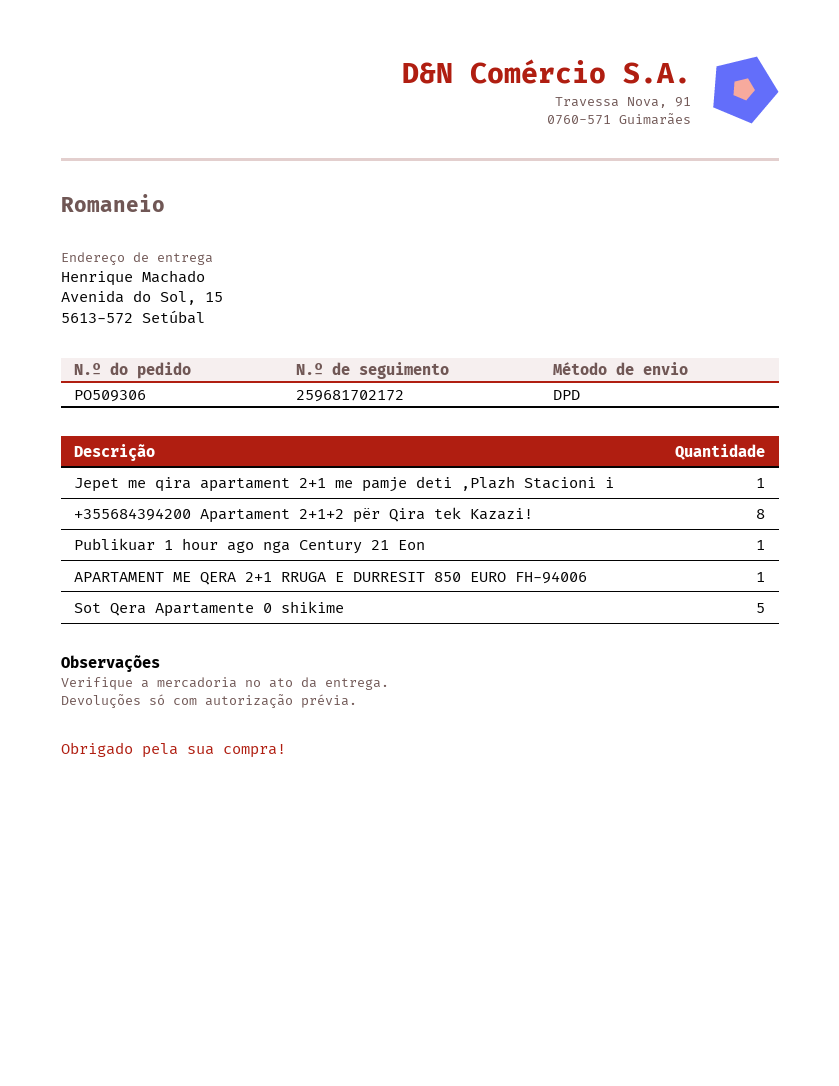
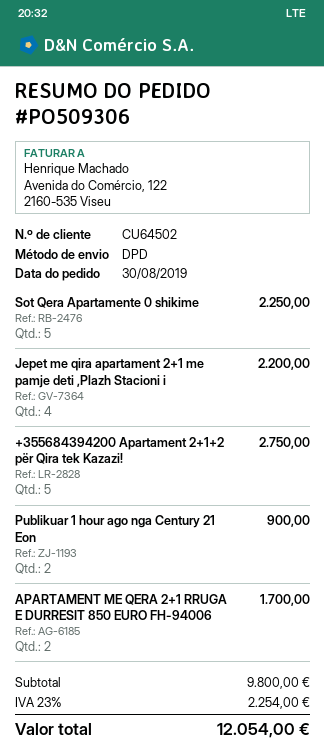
Jepet me qira apartament 2+1 me pamje deti ,Plazh Stacioni i: 1 -> 4
+355684394200 Apartament 2+1+2 për Qira tek Kazazi!: 8 -> 5
Publikuar 1 hour ago nga Century 21 Eon: 1 -> 2
APARTAMENT ME QERA 2+1 RRUGA E DURRESIT 850 EURO FH-94006: 1 -> 2

